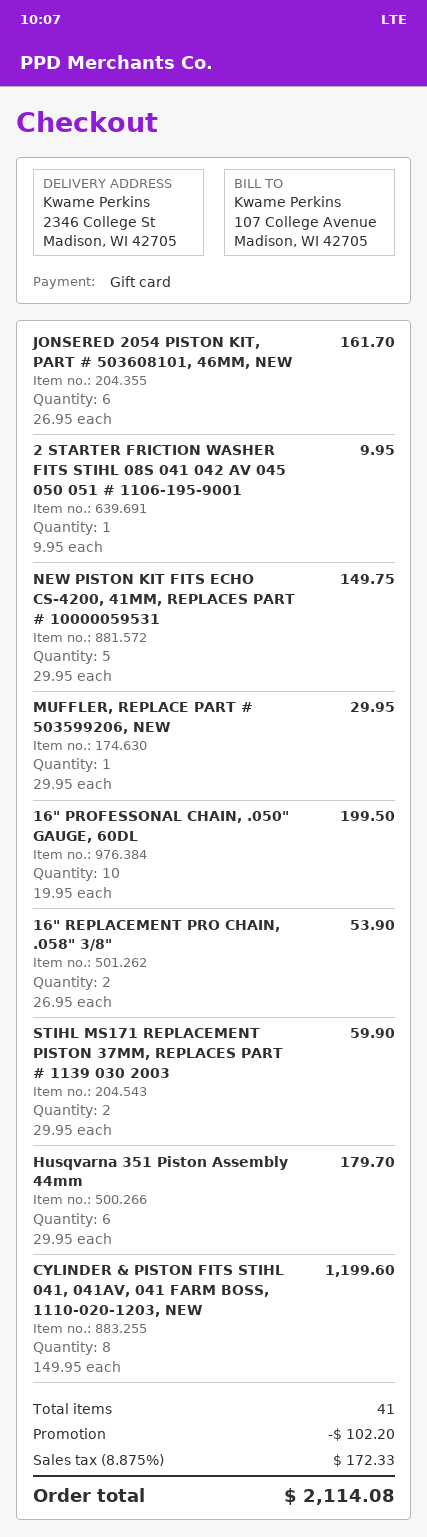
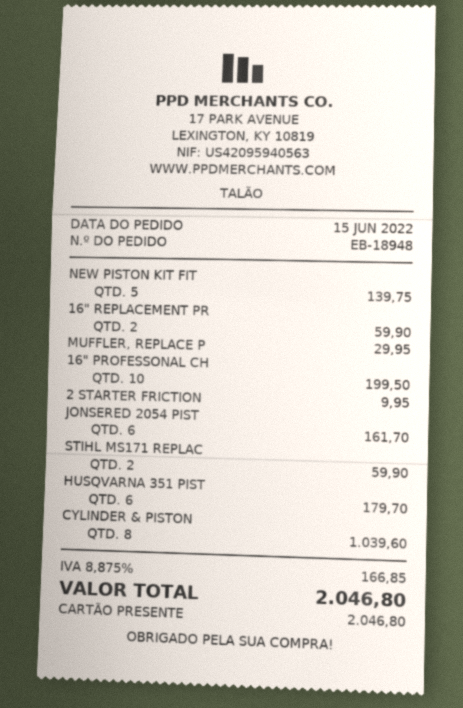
NEW PISTON KIT FITS ECHO CS-4200, 41MM, REPLACES PART # 10000059531: 5 for 149.75 -> 5 for 139.75
16" REPLACEMENT PRO CHAIN, .058" 3/8": 2 for 53.90 -> 2 for 59.90
CYLINDER & PISTON FITS STIHL 041, 041AV, 041 FARM BOSS, 1110-020-1203, NEW: 8 for 1199.60 -> 8 for 1039.60
discount: 102.20 -> none
tax: 8.875% = 172.33 -> 8.875% = 166.85
total: 2114.08 -> 2046.80

